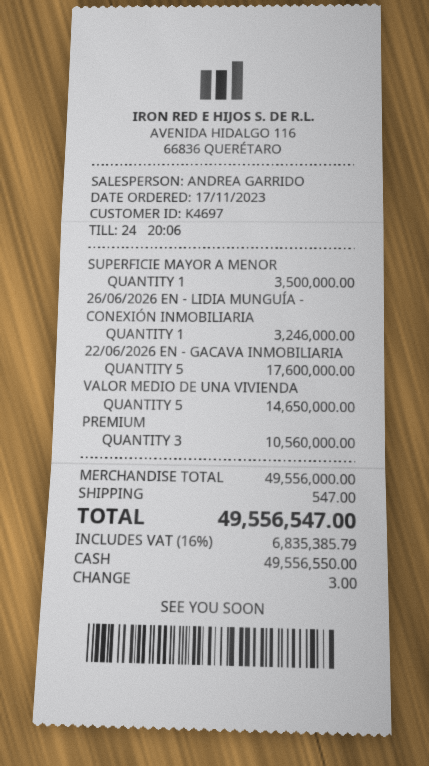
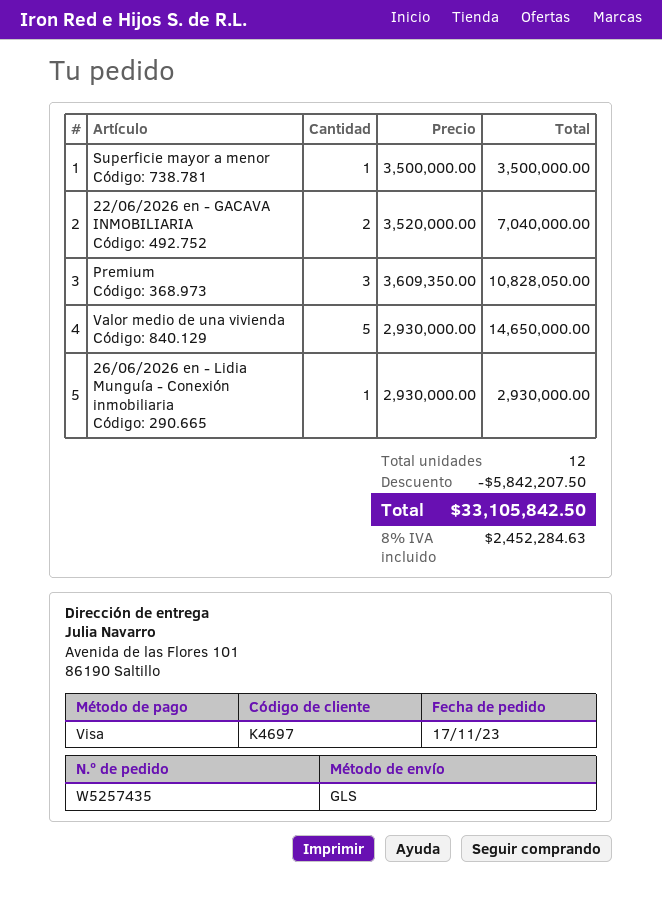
payment method: cash -> Visa
26/06/2026 EN - LIDIA MUNGUÍA - CONEXIÓN INMOBILIARIA: 1 for 3246000.00 -> 1 for 2930000.00
22/06/2026 EN - GACAVA INMOBILIARIA: 5 for 17600000.00 -> 2 for 7040000.00
PREMIUM: 3 for 10560000.00 -> 3 for 10828050.00
discount: none -> 5842207.50
shipping: 547.00 -> none
tax: 16% = 6835385.79 -> 8% = 2452284.63
total: 49556547.00 -> 33105842.50

